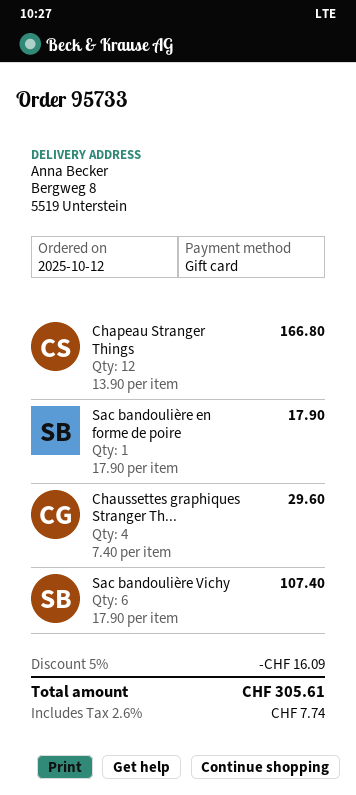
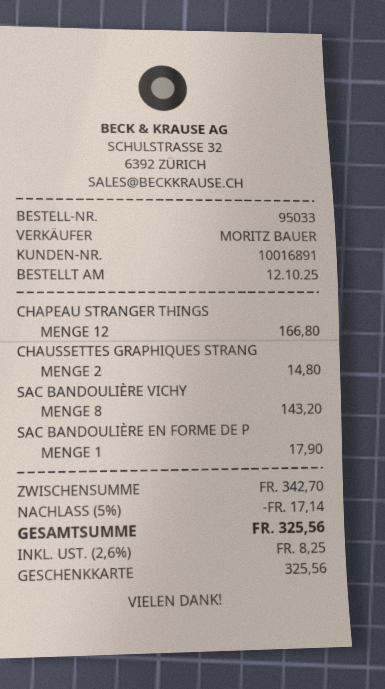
order number: 95733 -> 95033
Chaussettes graphiques Stranger Th...: 4 for 29.60 -> 2 for 14.80
Sac bandoulière Vichy: 6 for 107.40 -> 8 for 143.20
discount: 5% = 16.09 -> 5% = 17.14
tax: 2.6% = 7.74 -> 2.6% = 8.25
total: 305.61 -> 325.56

